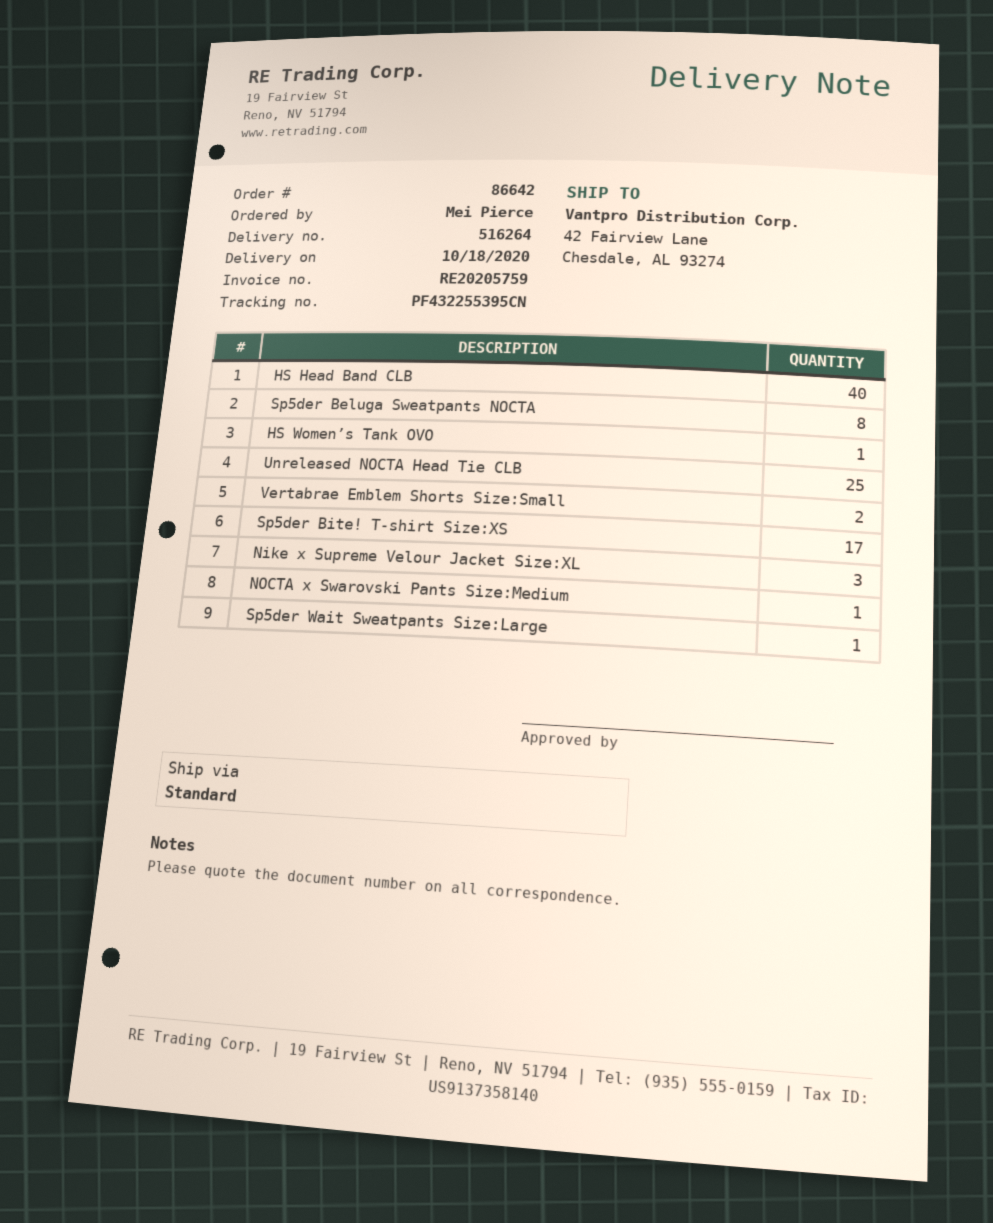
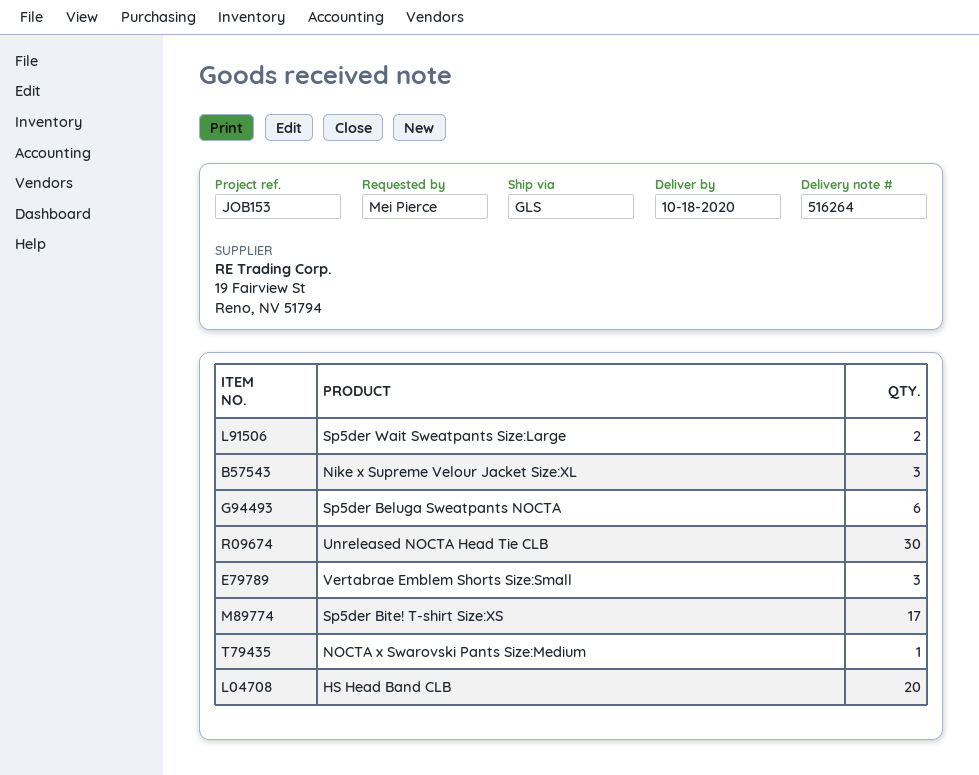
shipping method: standard -> GLS
HS Head Band CLB: 40 -> 20
Sp5der Beluga Sweatpants NOCTA: 8 -> 6
HS Women’s Tank OVO: 1 -> none
Unreleased NOCTA Head Tie CLB: 25 -> 30
Vertabrae Emblem Shorts Size:Small: 2 -> 3
Sp5der Wait Sweatpants Size:Large: 1 -> 2

